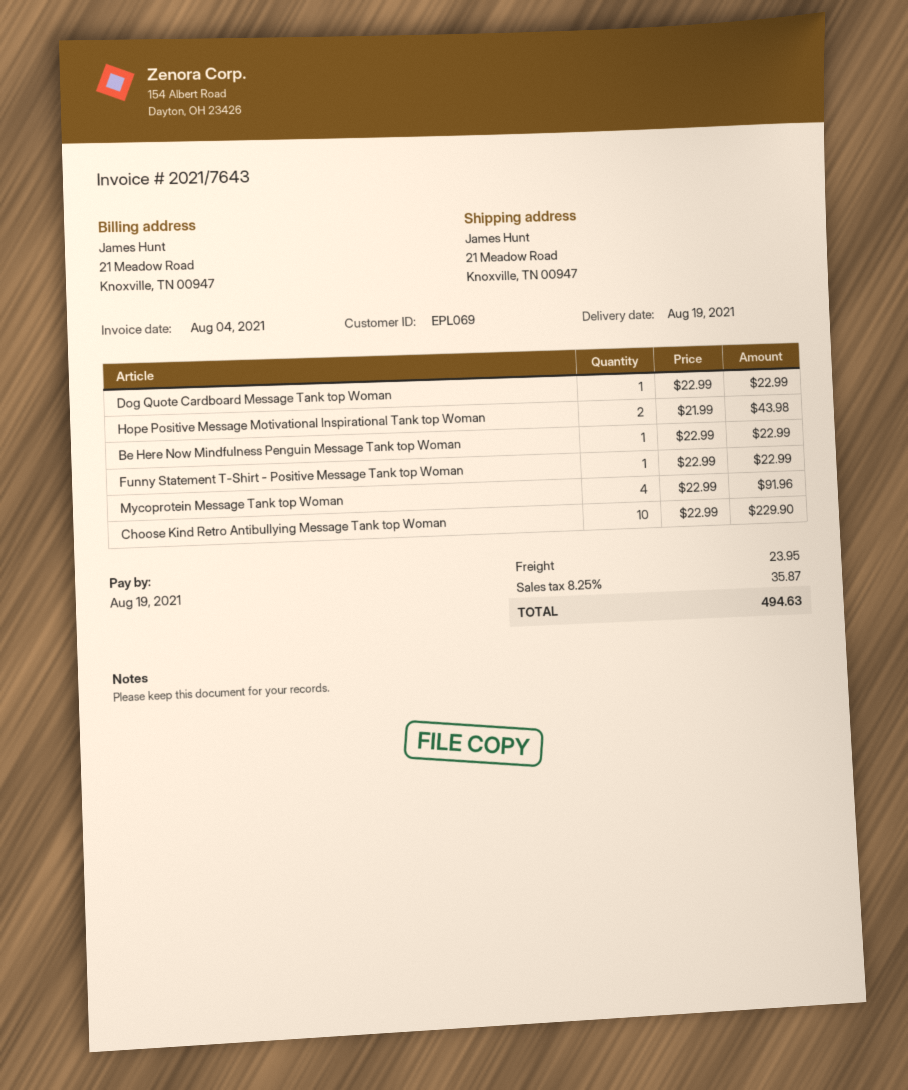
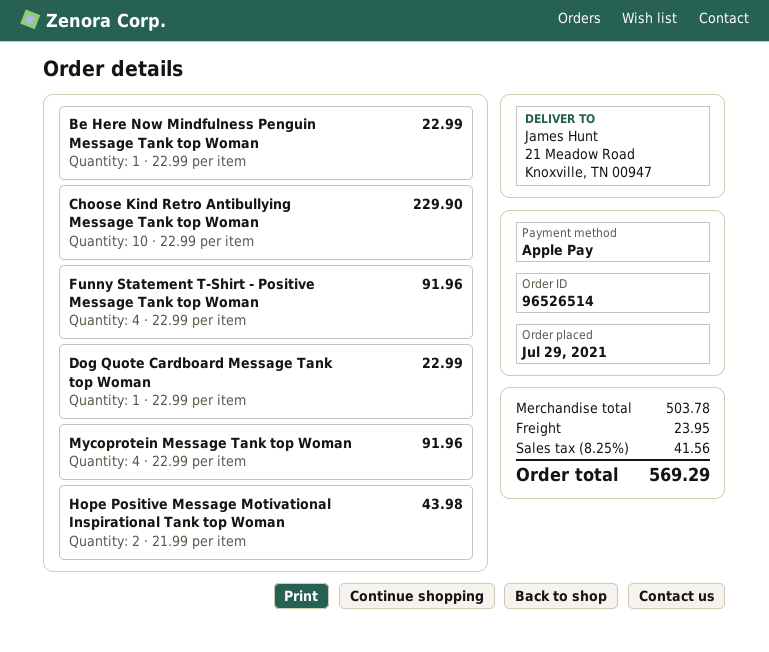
Funny Statement T-Shirt - Positive Message Tank top Woman: 1 x 22.99 = 22.99 -> 4 x 22.99 = 91.96
tax: 8.25% = 35.87 -> 8.25% = 41.56
total: 494.63 -> 569.29

